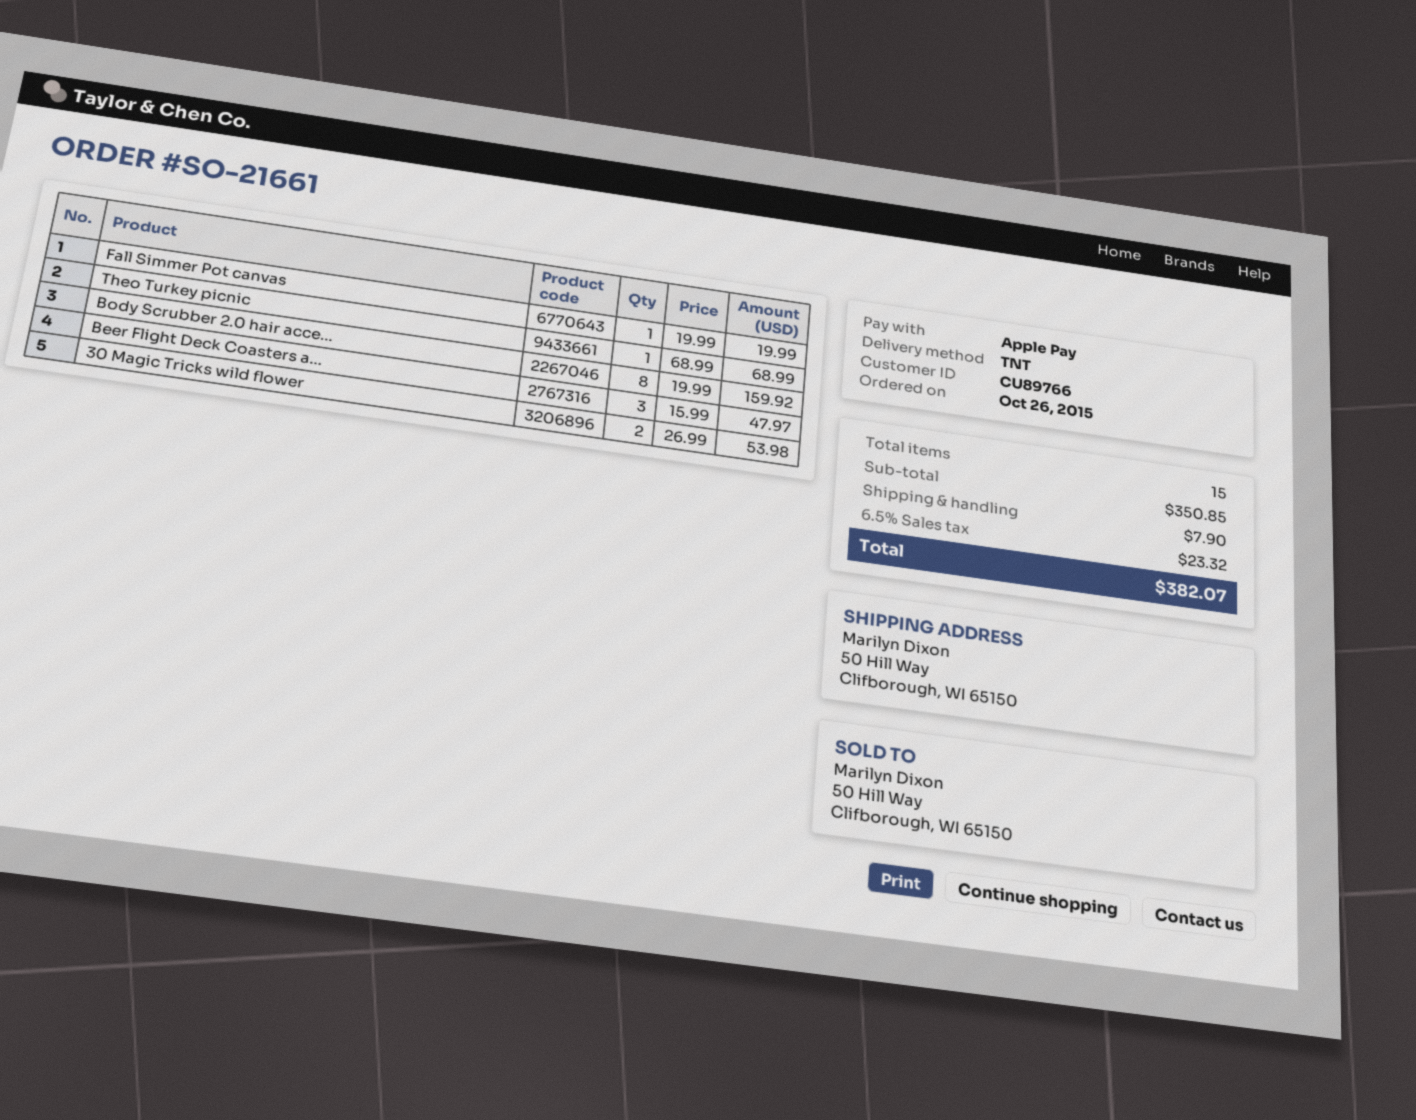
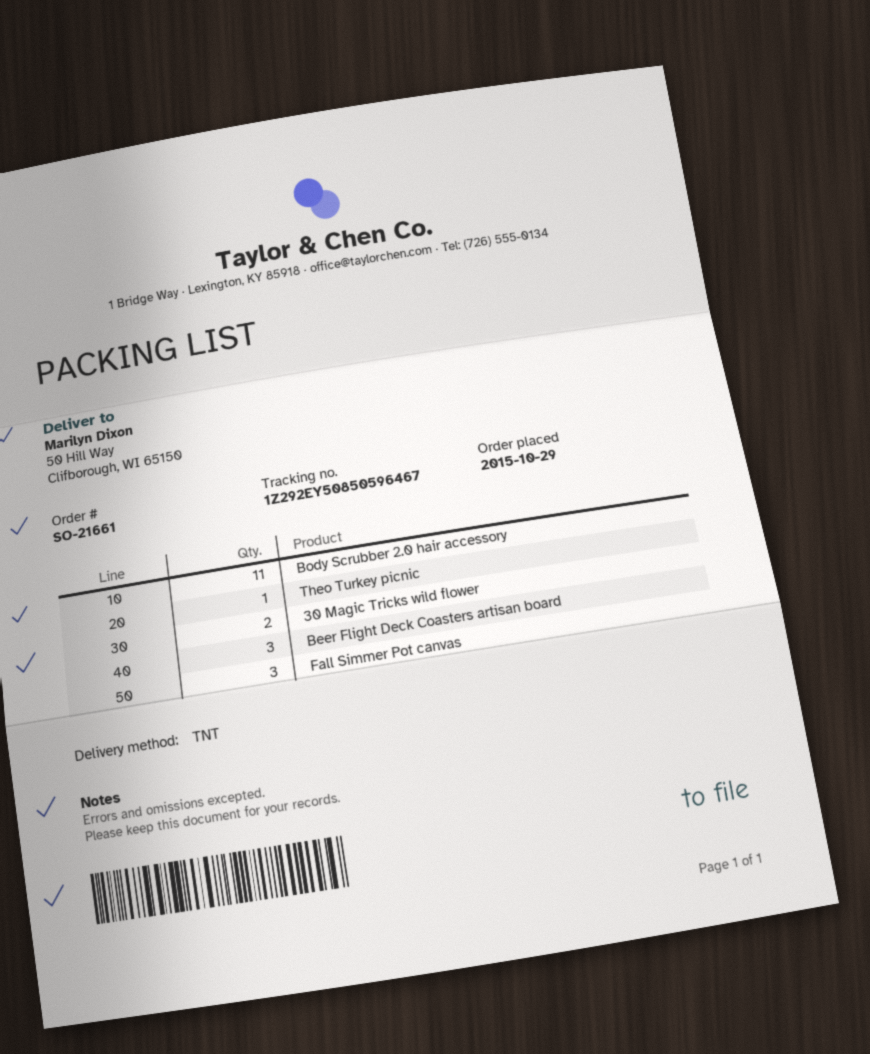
order date: 2015-10-26 -> 2015-10-29
Fall Simmer Pot canvas: 1 -> 3
Body Scrubber 2.0 hair acce...: 8 -> 11

